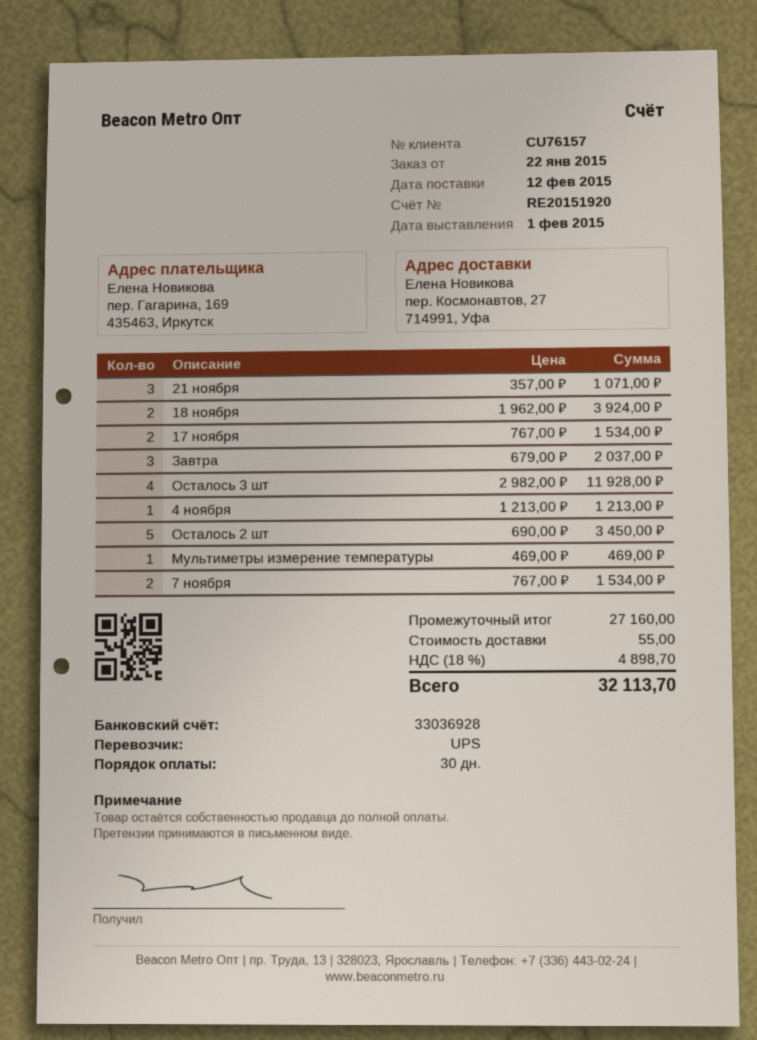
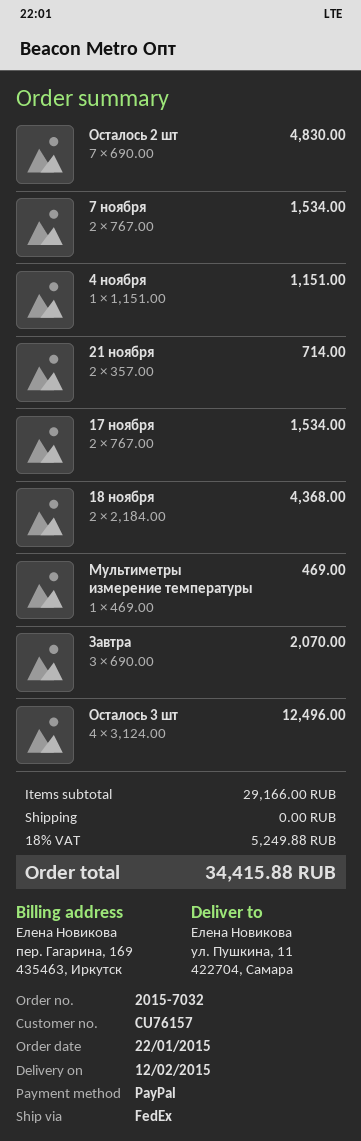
shipping method: UPS -> FedEx
ship to: пер. Космонавтов, 27, 714991, Уфа -> ул. Пушкина, 11, 422704, Самара
21 ноября: 3 x 357.00 = 1071.00 -> 2 x 357.00 = 714.00
18 ноября: 2 x 1962.00 = 3924.00 -> 2 x 2184.00 = 4368.00
Завтра: 3 x 679.00 = 2037.00 -> 3 x 690.00 = 2070.00
Осталось 3 шт: 4 x 2982.00 = 11928.00 -> 4 x 3124.00 = 12496.00
4 ноября: 1 x 1213.00 = 1213.00 -> 1 x 1151.00 = 1151.00
Осталось 2 шт: 5 x 690.00 = 3450.00 -> 7 x 690.00 = 4830.00
subtotal: 27160.00 -> 29166.00
shipping: 55.00 -> 0.00
tax: 18% = 4898.70 -> 18% = 5249.88
total: 32113.70 -> 34415.88

